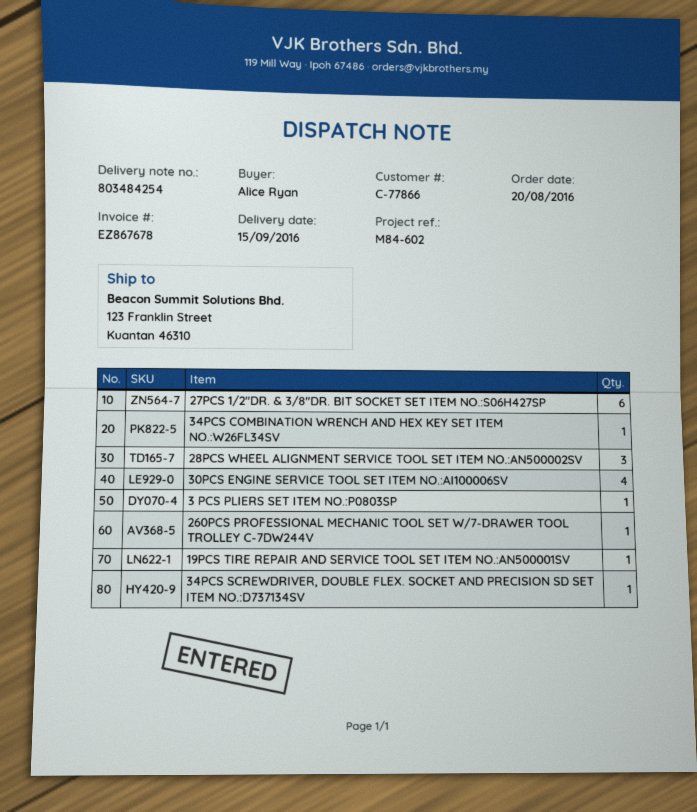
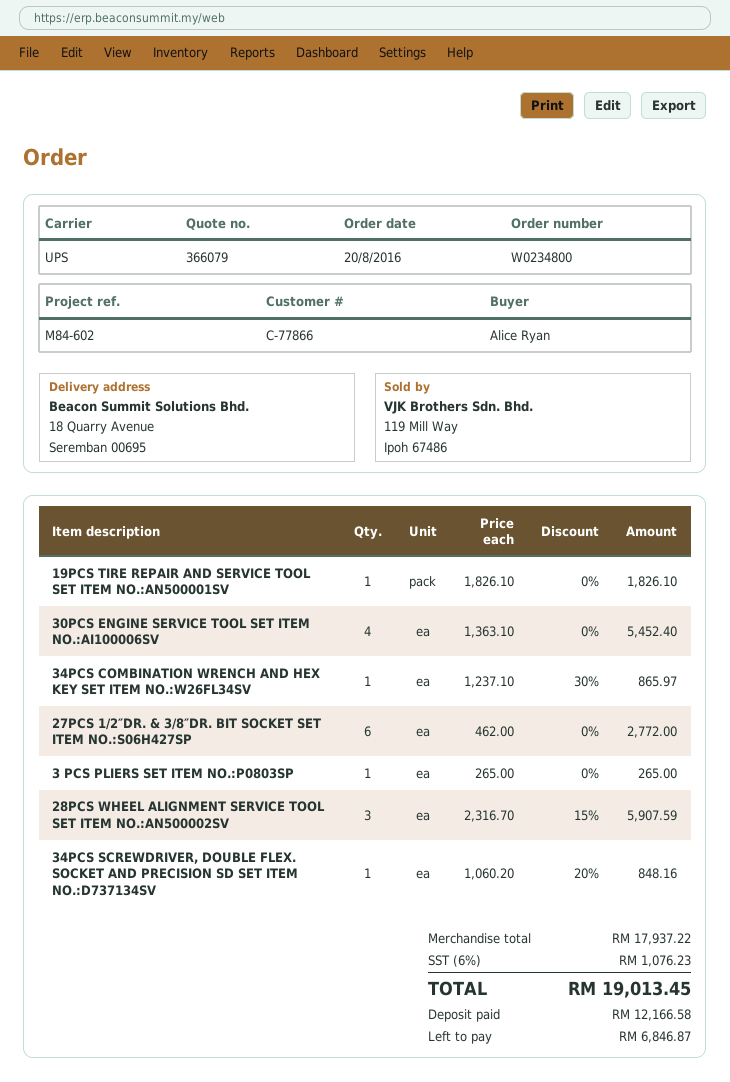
ship to: 123 Franklin Street, Kuantan 46310 -> 18 Quarry Avenue, Seremban 00695
260PCS PROFESSIONAL MECHANIC TOOL SET W/7-DRAWER TOOL TROLLEY C-7DW244V: 1 -> none

